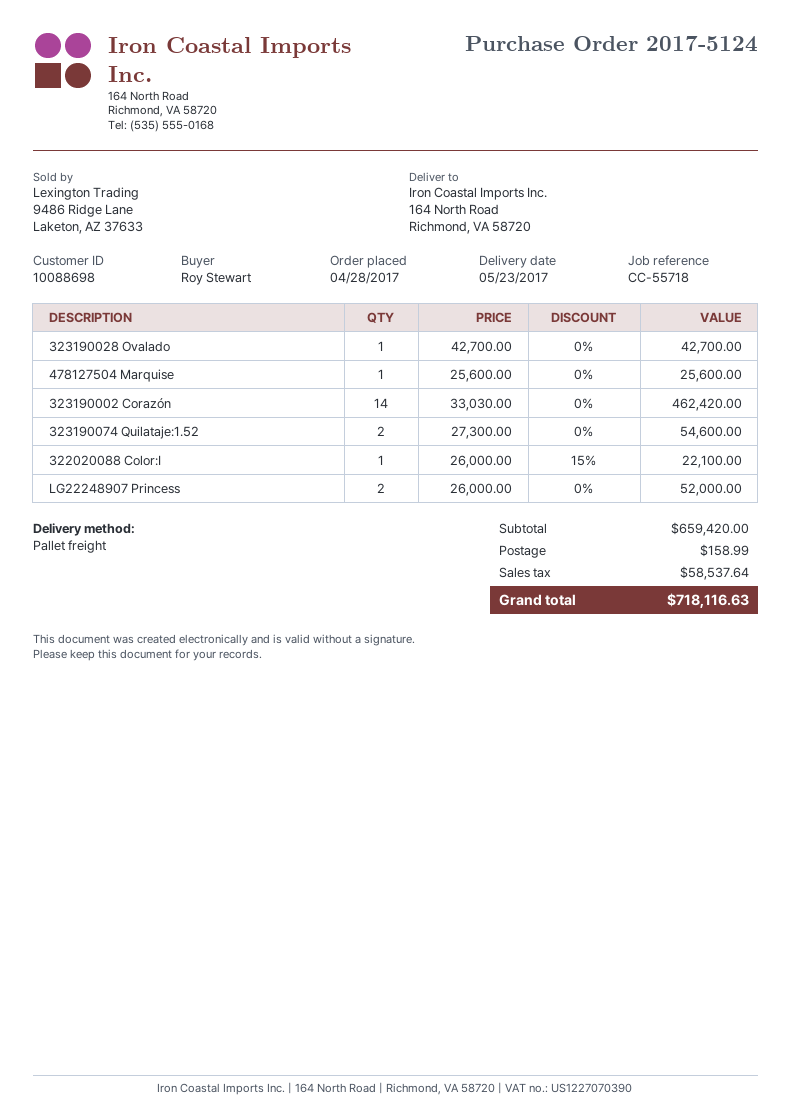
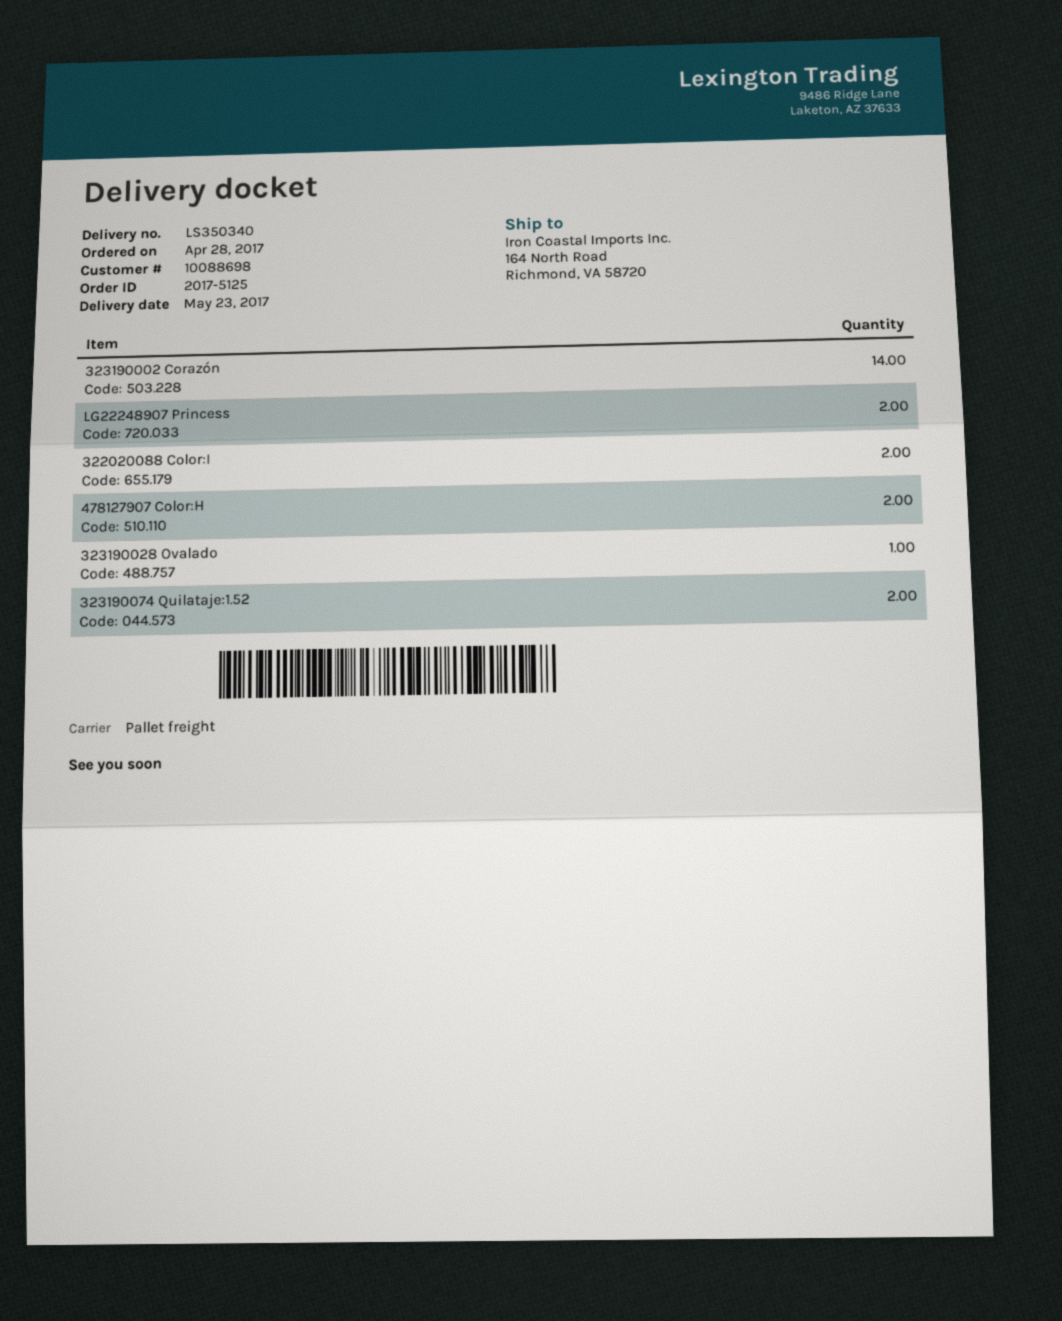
order number: 2017-5124 -> 2017-5125
478127504 Marquise: 1 -> none
322020088 Color:I: 1 -> 2
478127907 Color:H: none -> 2

